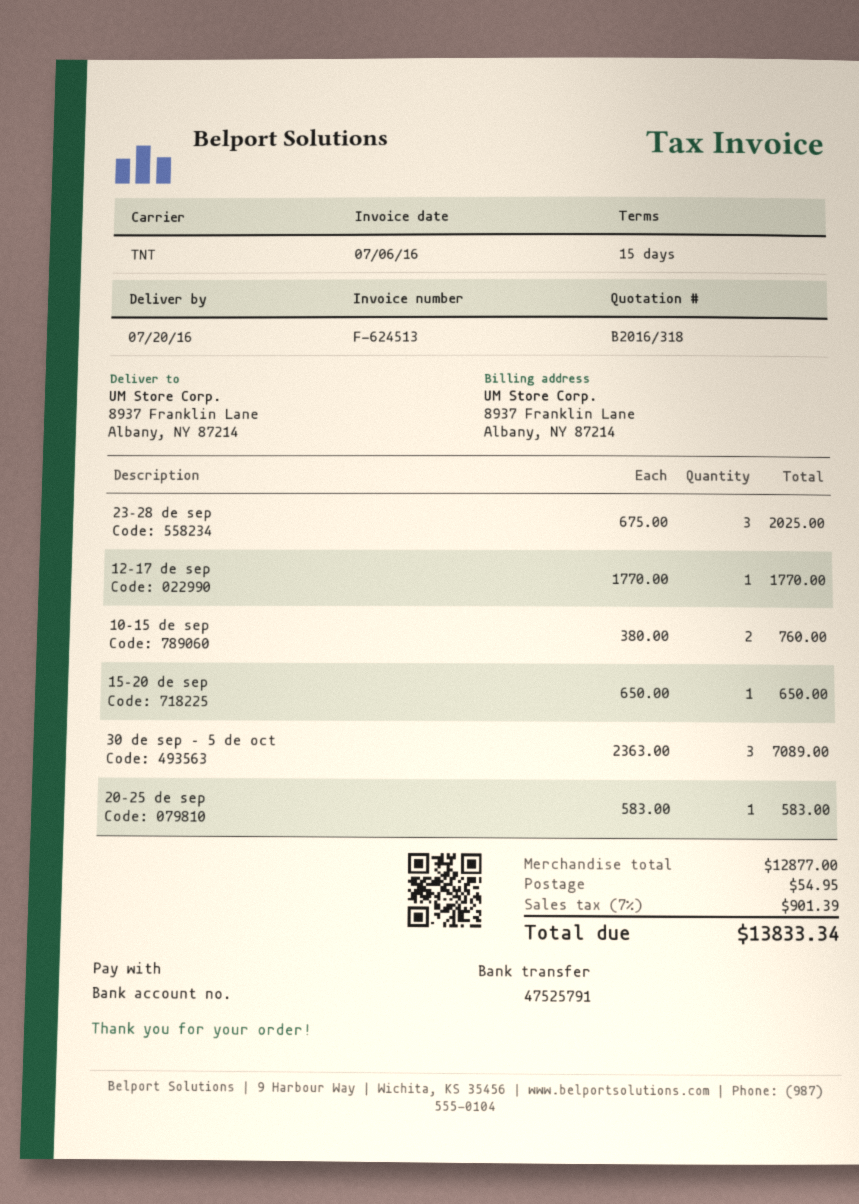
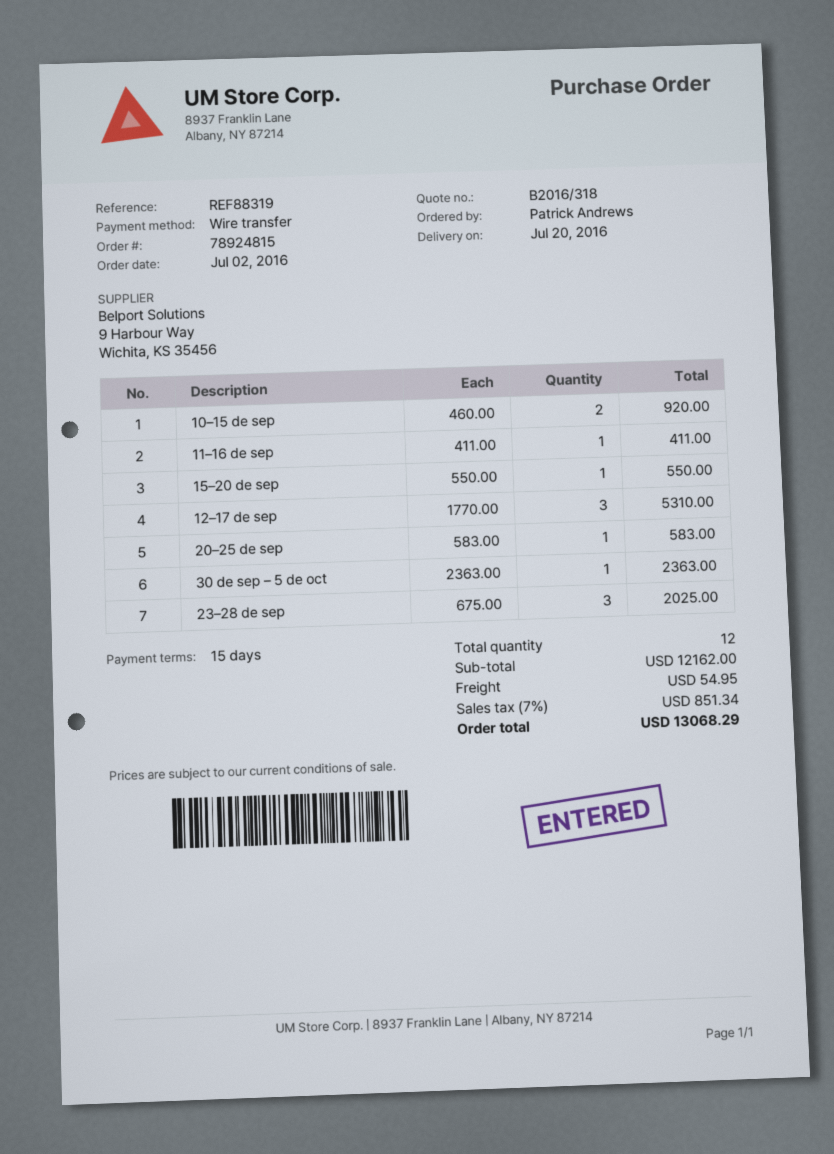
12–17 de sep: 1 x 1770.00 = 1770.00 -> 3 x 1770.00 = 5310.00
10–15 de sep: 2 x 380.00 = 760.00 -> 2 x 460.00 = 920.00
15–20 de sep: 1 x 650.00 = 650.00 -> 1 x 550.00 = 550.00
30 de sep – 5 de oct: 3 x 2363.00 = 7089.00 -> 1 x 2363.00 = 2363.00
11–16 de sep: none -> 1 x 411.00 = 411.00
subtotal: 12877.00 -> 12162.00
tax: 7% = 901.39 -> 7% = 851.34
total: 13833.34 -> 13068.29

